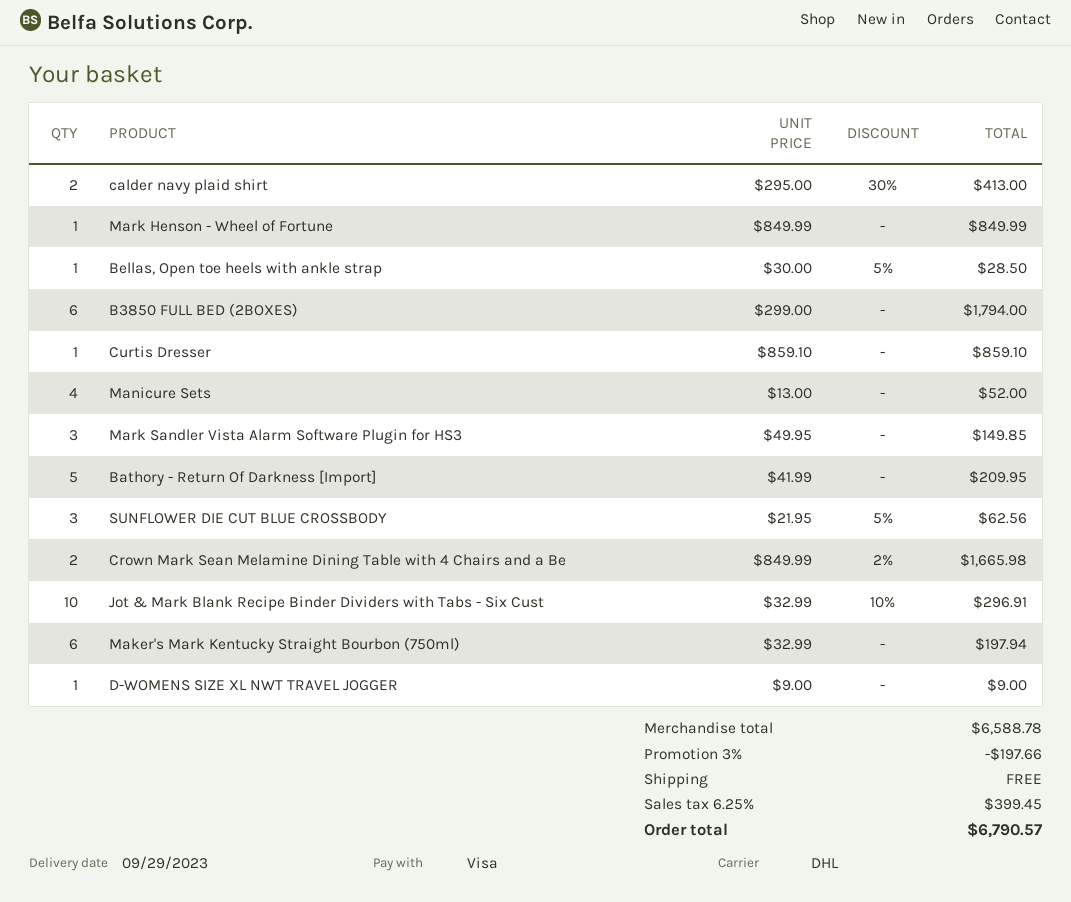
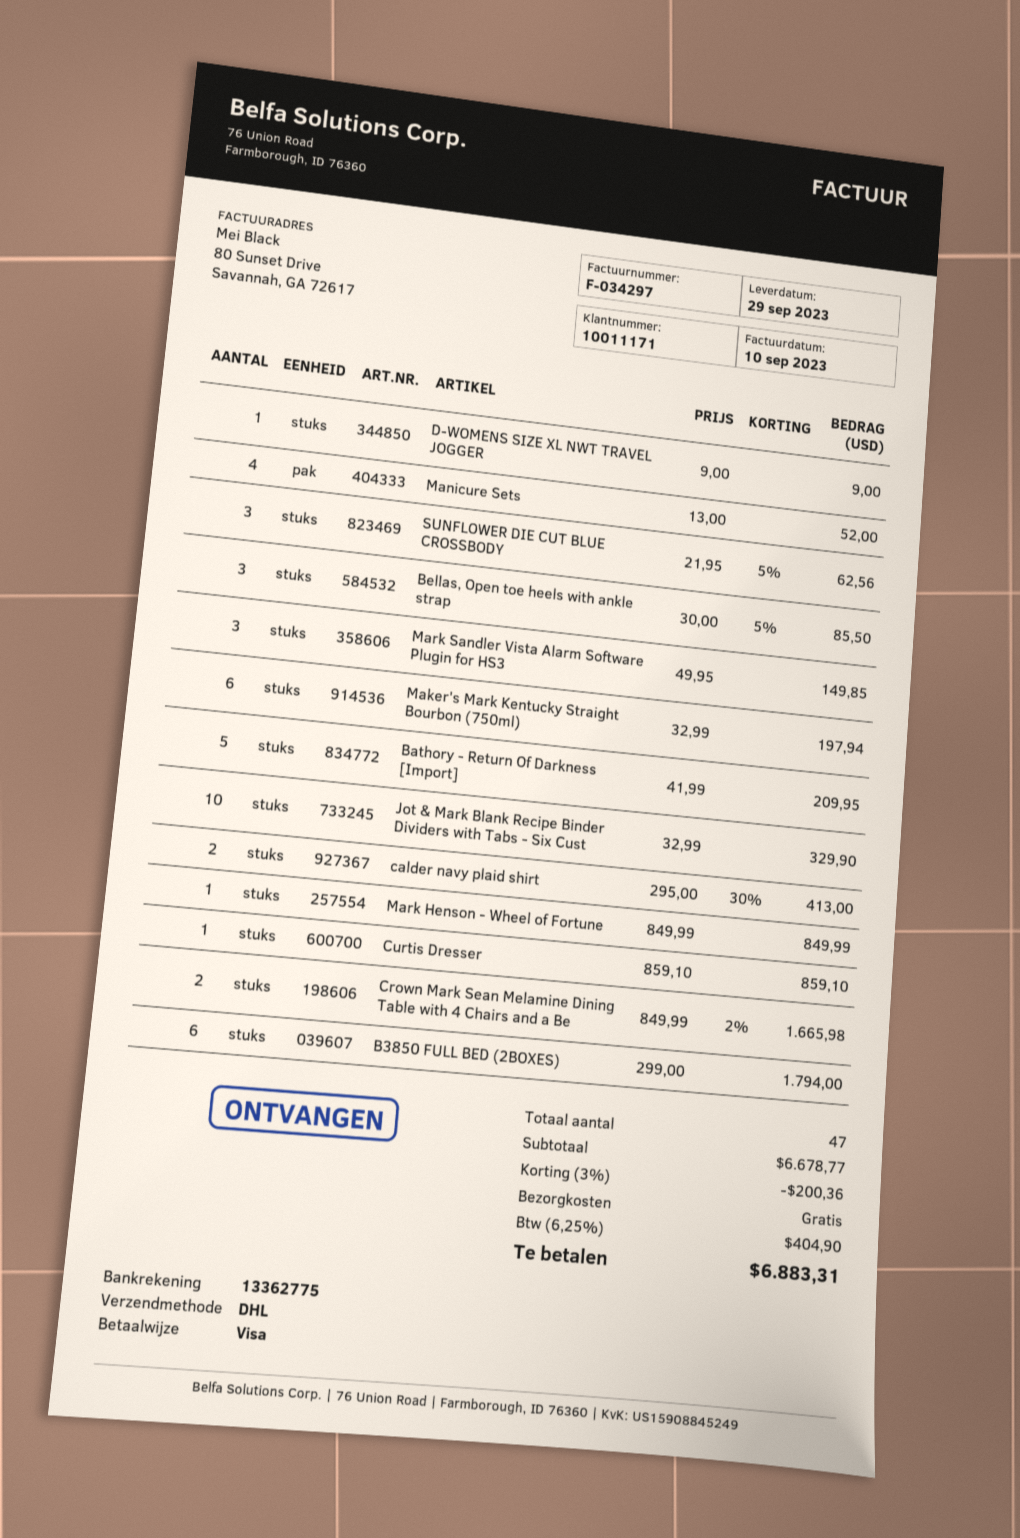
Bellas, Open toe heels with ankle strap: 1 x 30.00 - 5% = 28.50 -> 3 x 30.00 - 5% = 85.50
Jot & Mark Blank Recipe Binder Dividers with Tabs - Six Cust: 10 x 32.99 - 10% = 296.91 -> 10 x 32.99 = 329.90
subtotal: 6588.78 -> 6678.77
discount: 3% = 197.66 -> 3% = 200.36
tax: 6.25% = 399.45 -> 6.25% = 404.90
total: 6790.57 -> 6883.31

